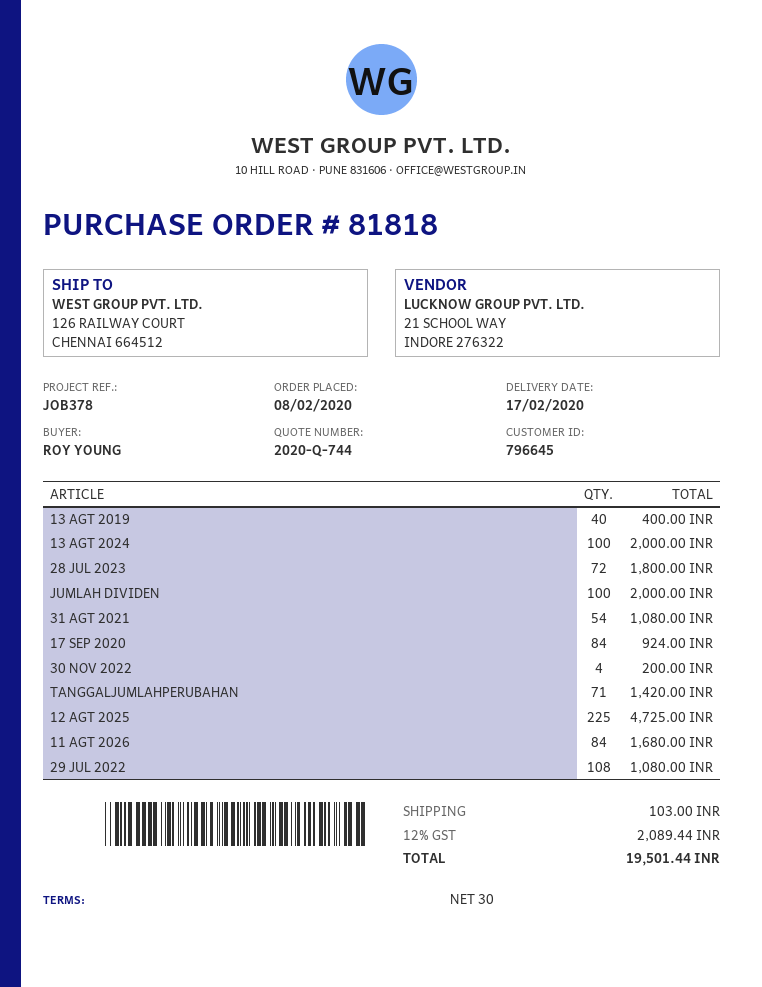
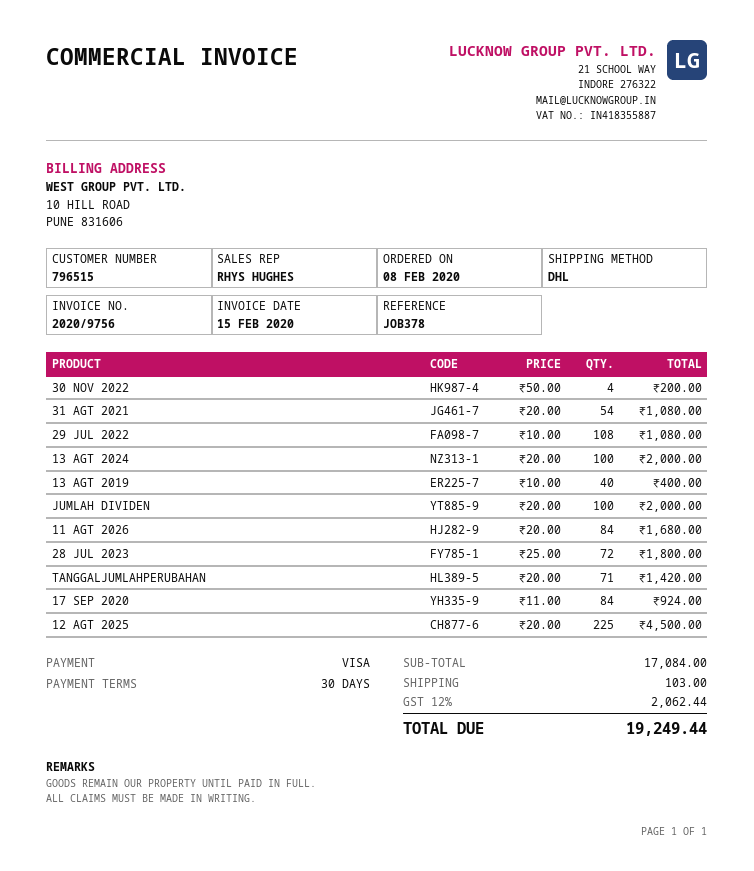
customer number: 796645 -> 796515
12 AGT 2025: 225 for 4725.00 -> 225 for 4500.00
tax: 12% = 2089.44 -> 12% = 2062.44
total: 19501.44 -> 19249.44

